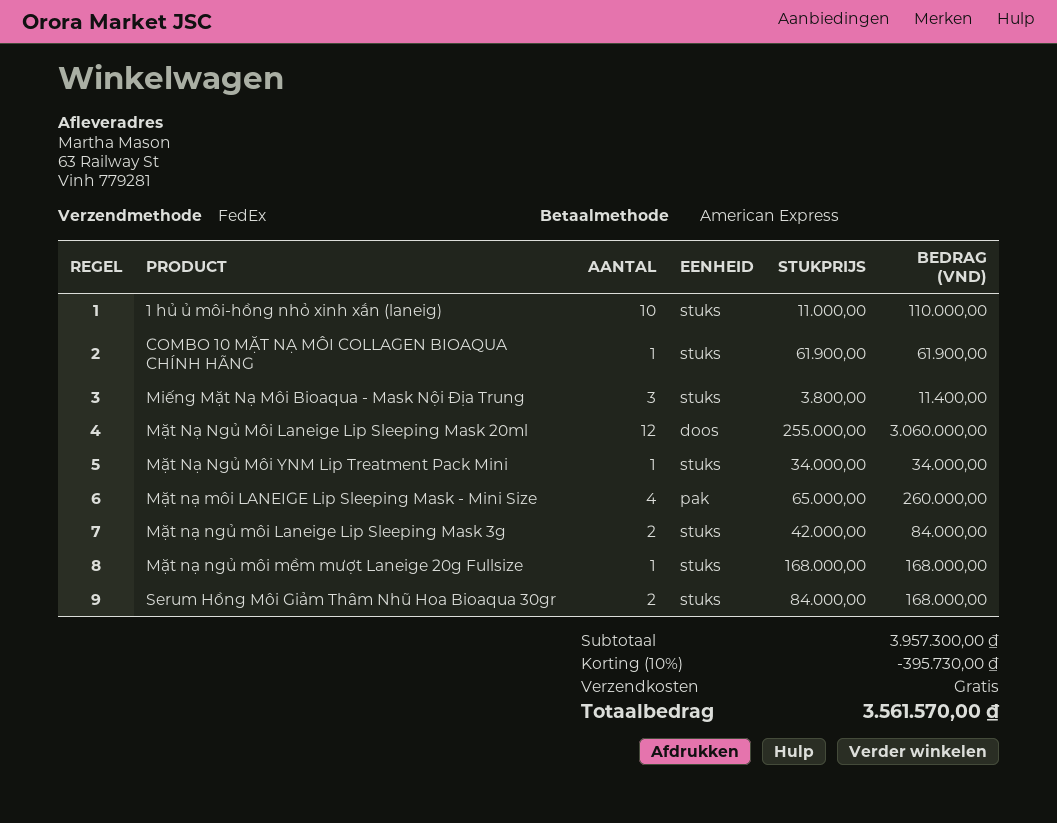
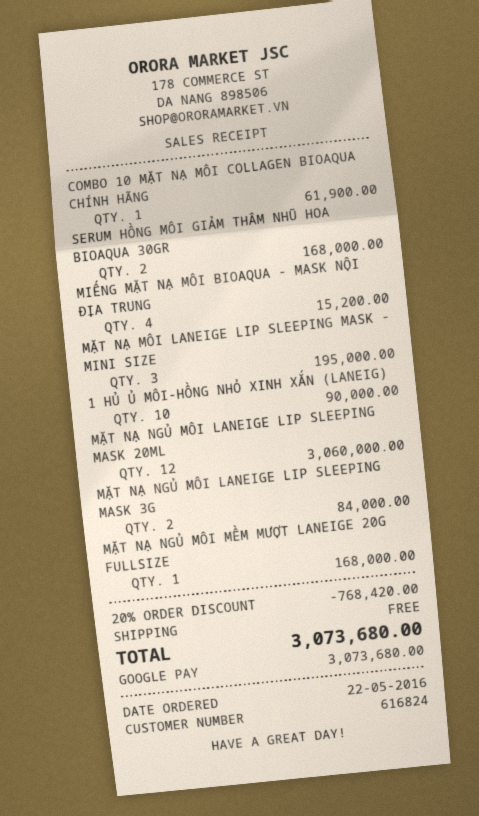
payment method: American Express -> Google Pay
1 hủ ủ môi-hồng nhỏ xinh xắn (laneig): 10 for 110000.00 -> 10 for 90000.00
Miếng Mặt Nạ Môi Bioaqua - Mask Nội Địa Trung: 3 for 11400.00 -> 4 for 15200.00
Mặt Nạ Ngủ Môi YNM Lip Treatment Pack Mini: 1 for 34000.00 -> none
Mặt nạ môi LANEIGE Lip Sleeping Mask - Mini Size: 4 for 260000.00 -> 3 for 195000.00
discount: 10% = 395730.00 -> 20% = 768420.00
total: 3561570.00 -> 3073680.00

